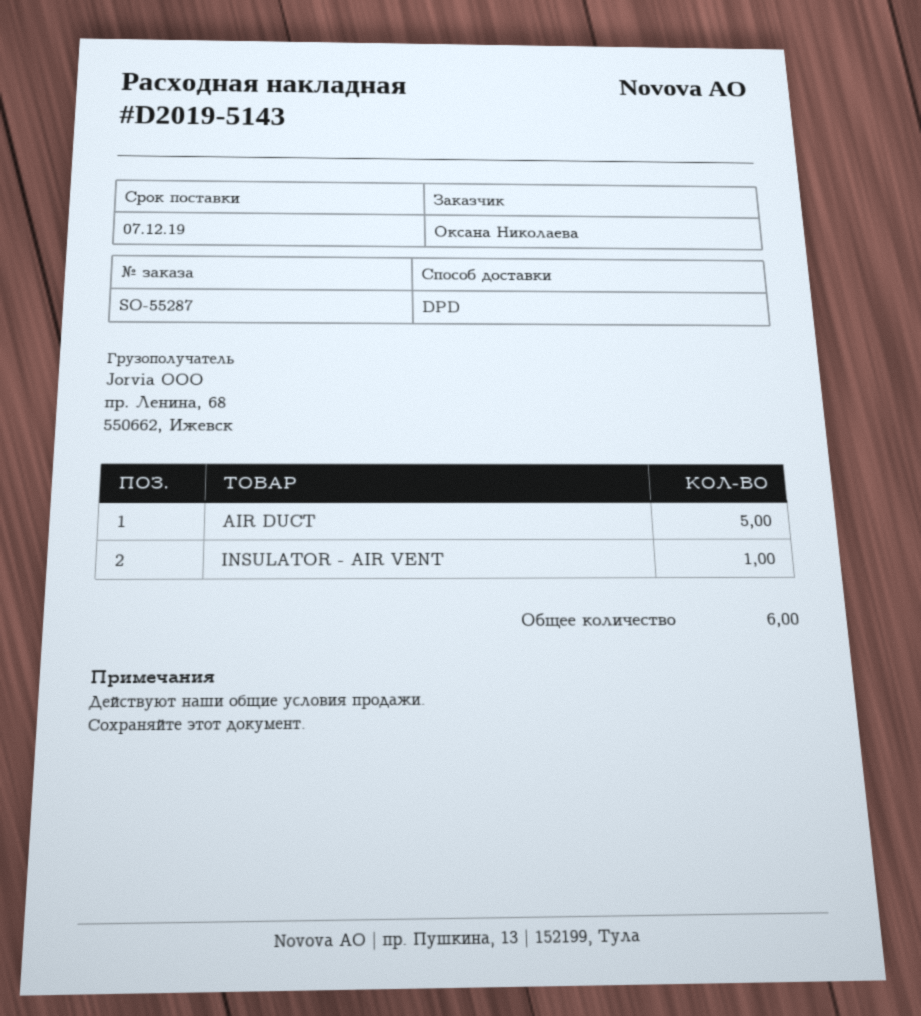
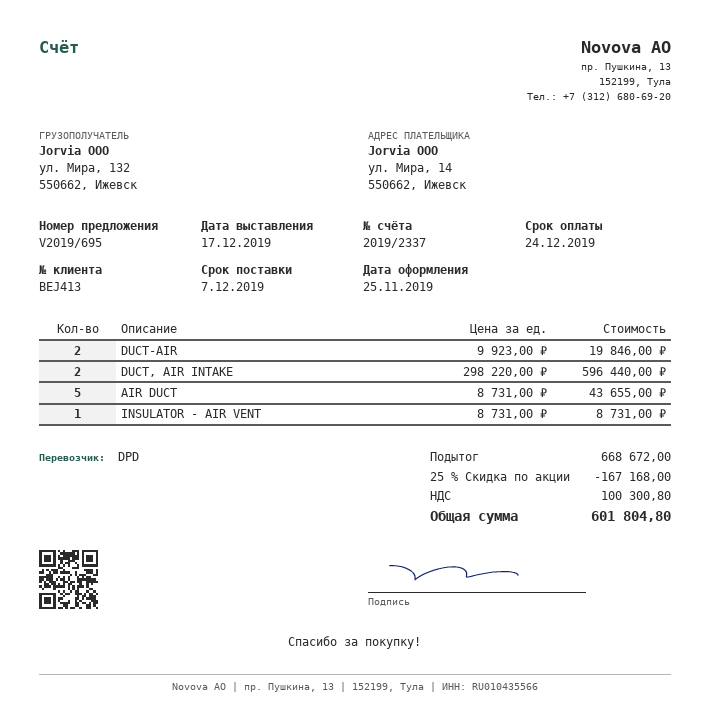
ship to: пр. Ленина, 68, 550662, Ижевск -> ул. Мира, 132, 550662, Ижевск
DUCT-AIR: none -> 2
DUCT, AIR INTAKE: none -> 2

